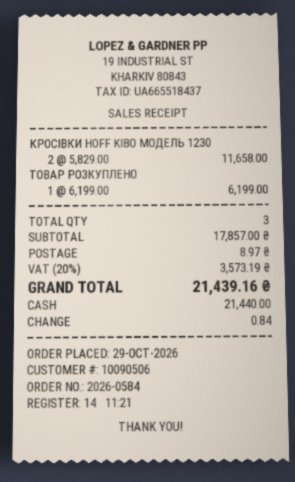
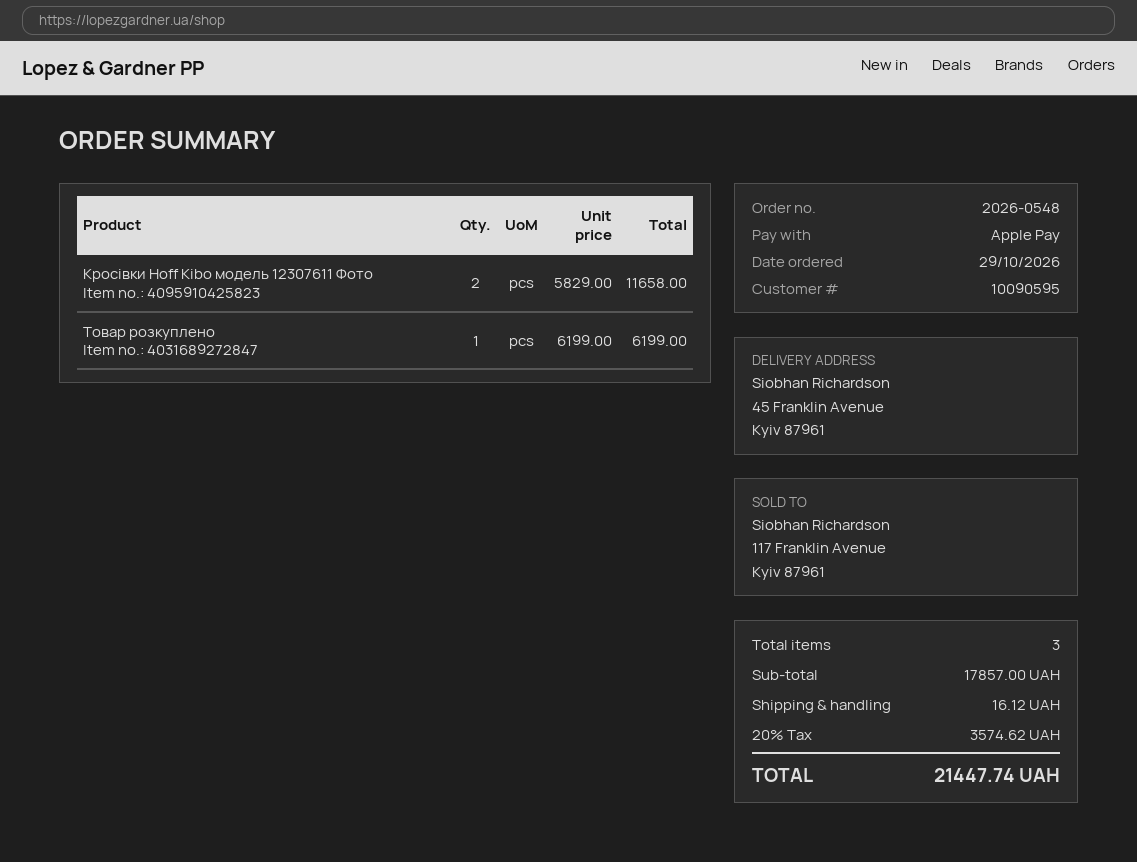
order number: 2026-0584 -> 2026-0548
customer number: 10090506 -> 10090595
payment method: cash -> Apple Pay
shipping: 8.97 -> 16.12
tax: 20% = 3573.19 -> 20% = 3574.62
total: 21439.16 -> 21447.74

